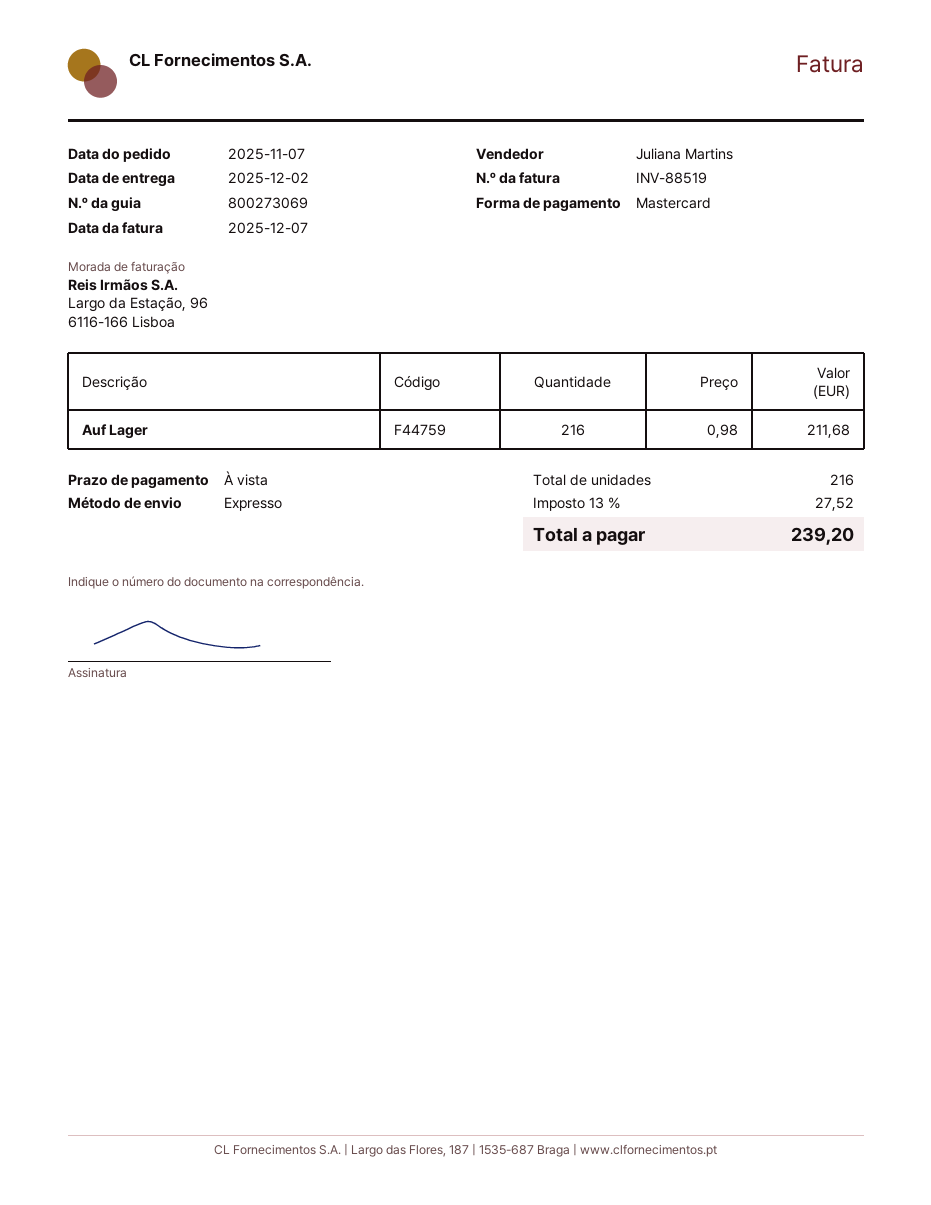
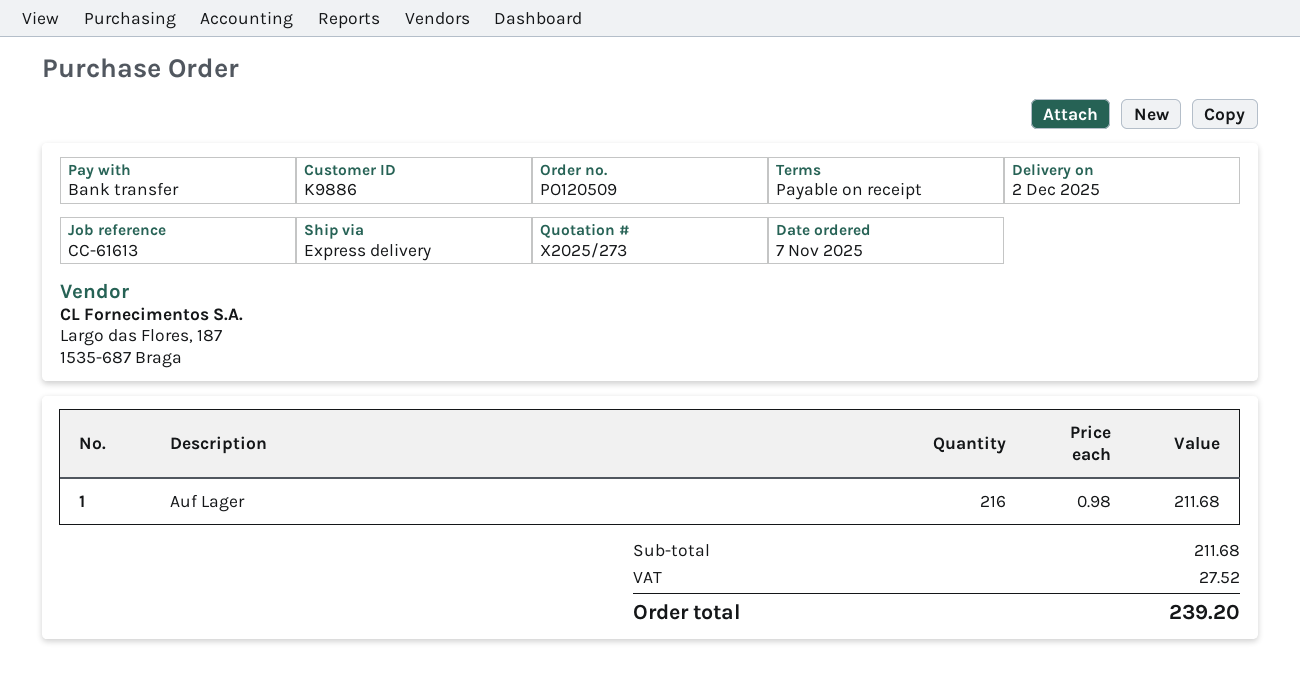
payment method: Mastercard -> bank transfer

